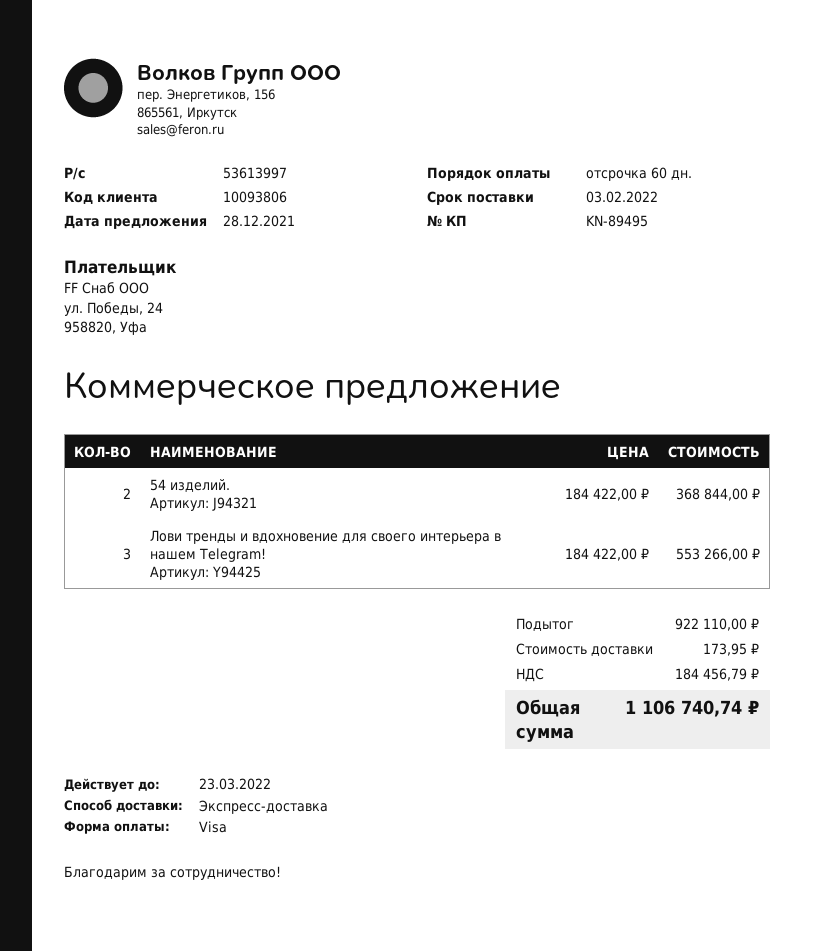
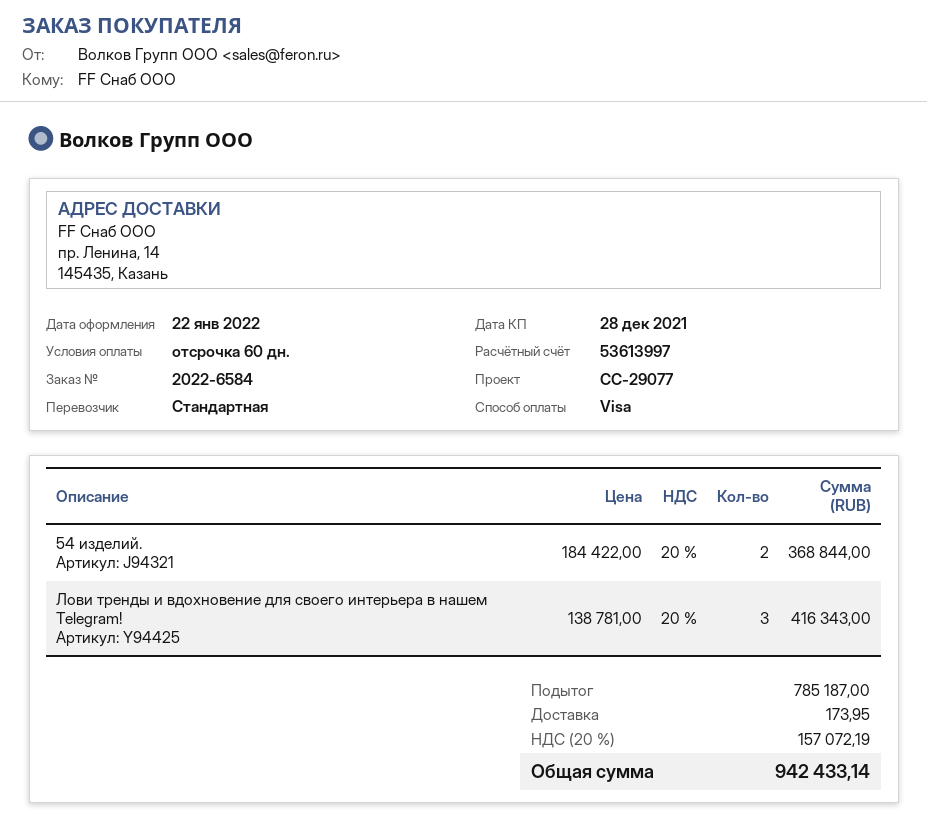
shipping method: express -> standard
Лови тренды и вдохновение для своего интерьера в нашем Telegram!: 3 x 184422.00 = 553266.00 -> 3 x 138781.00 = 416343.00
subtotal: 922110.00 -> 785187.00
tax: 184456.79 -> 157072.19
total: 1106740.74 -> 942433.14

